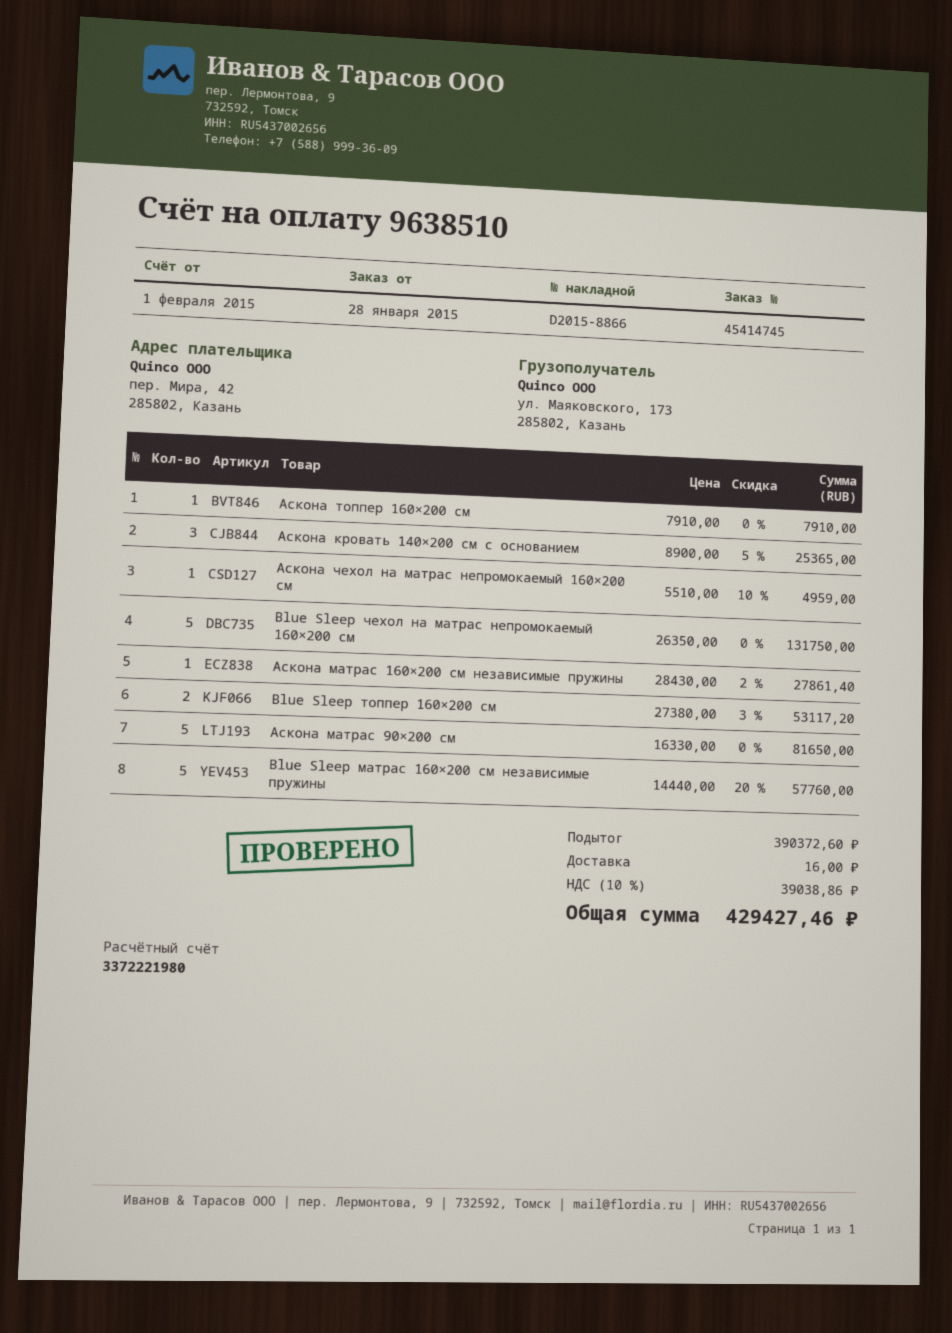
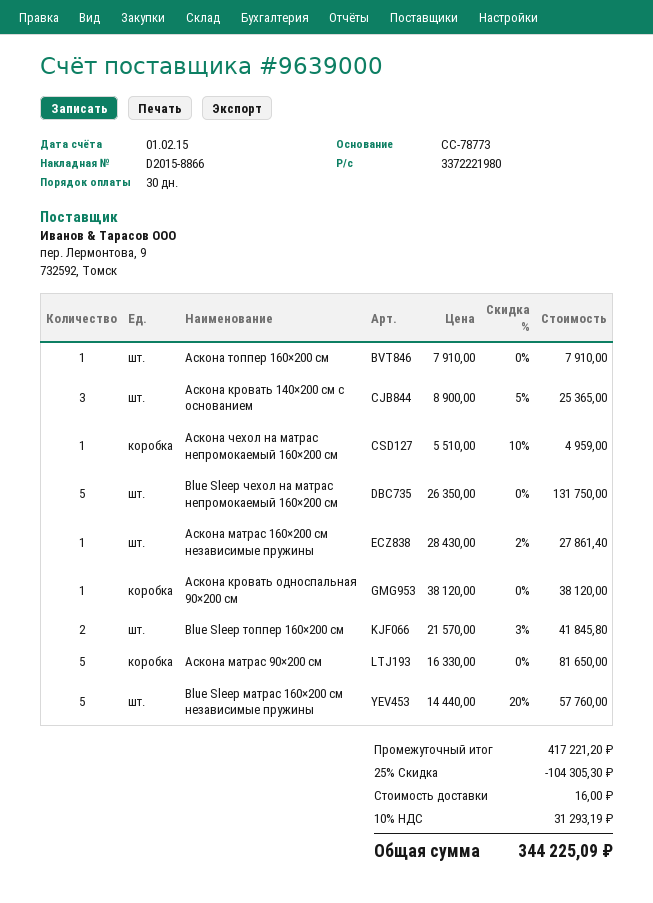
invoice number: 9638510 -> 9639000
Blue Sleep топпер 160×200 см: 2 x 27380.00 - 3% = 53117.20 -> 2 x 21570.00 - 3% = 41845.80
Аскона кровать односпальная 90×200 см: none -> 1 x 38120.00 = 38120.00
subtotal: 390372.60 -> 417221.20
discount: none -> 25% = 104305.30
tax: 10% = 39038.86 -> 10% = 31293.19
total: 429427.46 -> 344225.09

